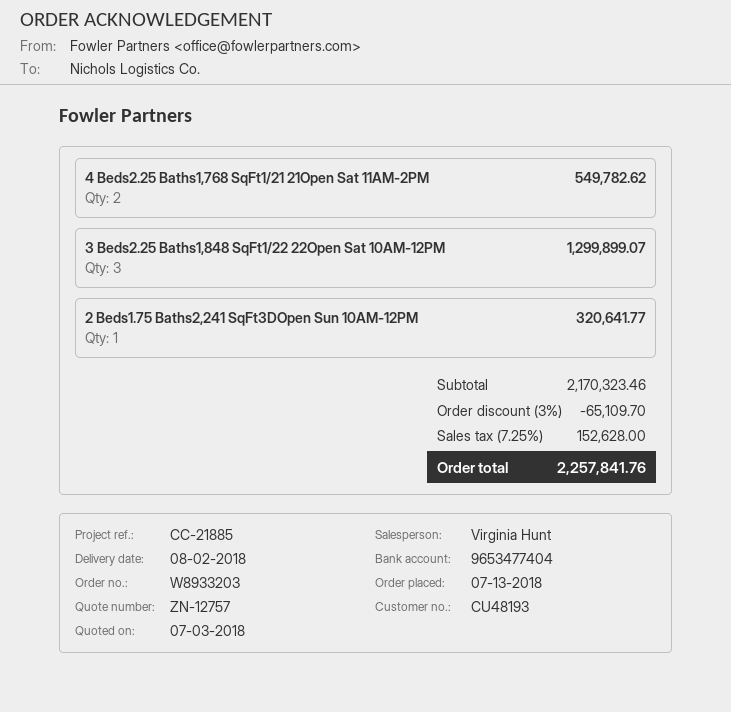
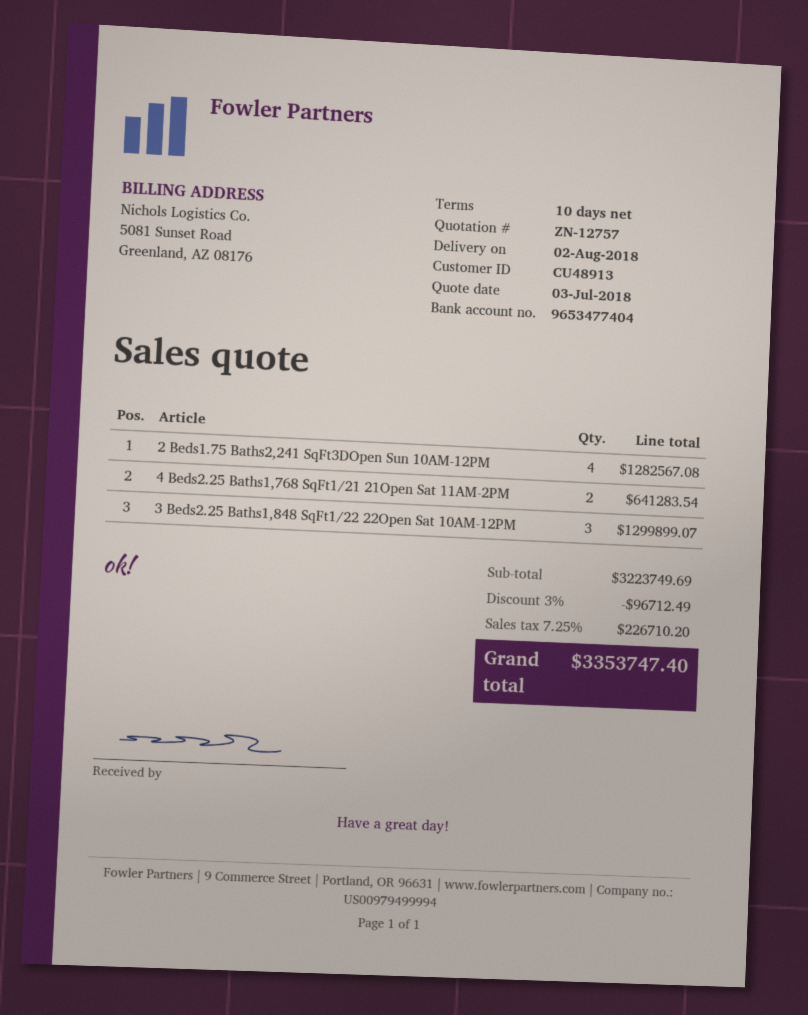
customer number: CU48193 -> CU48913
4 Beds2.25 Baths1,768 SqFt1/21 21Open Sat 11AM-2PM: 2 for 549782.62 -> 2 for 641283.54
2 Beds1.75 Baths2,241 SqFt3DOpen Sun 10AM-12PM: 1 for 320641.77 -> 4 for 1282567.08
subtotal: 2170323.46 -> 3223749.69
discount: 3% = 65109.70 -> 3% = 96712.49
tax: 7.25% = 152628.00 -> 7.25% = 226710.20
total: 2257841.76 -> 3353747.40

